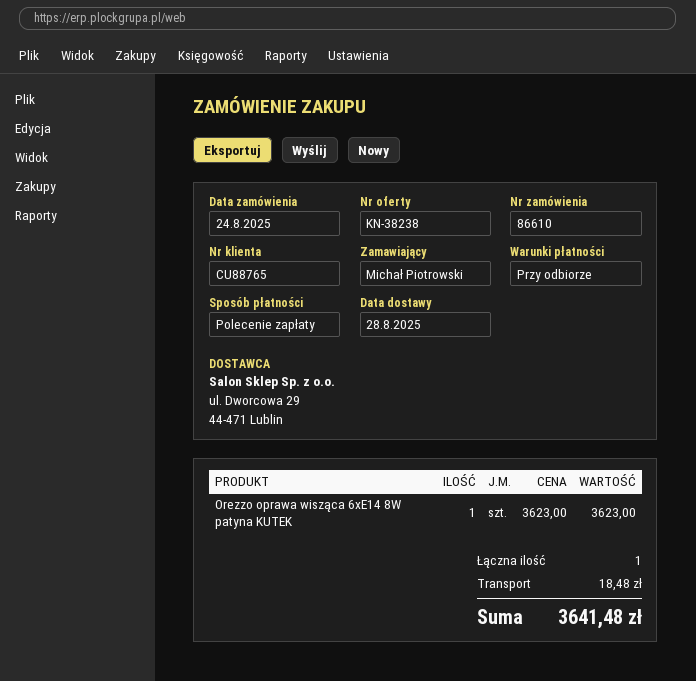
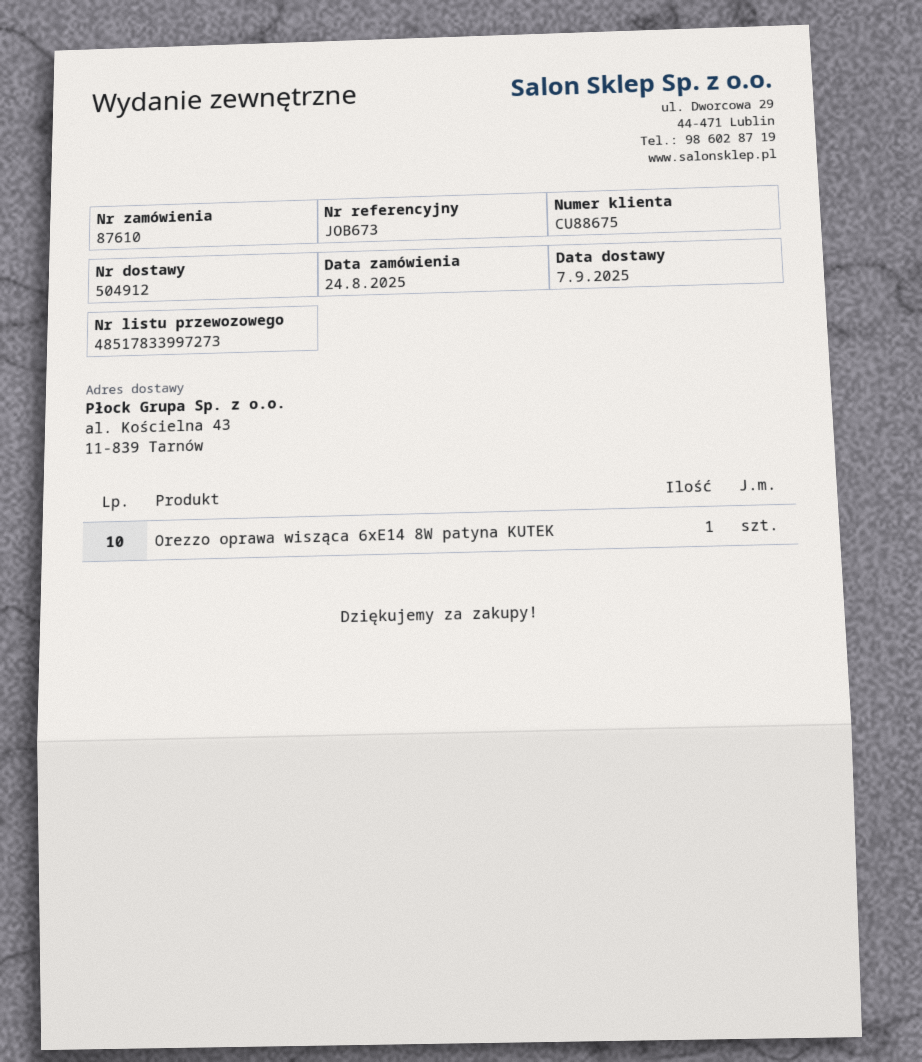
order number: 86610 -> 87610
delivery date: 2025-08-28 -> 2025-09-07
customer number: CU88765 -> CU88675

